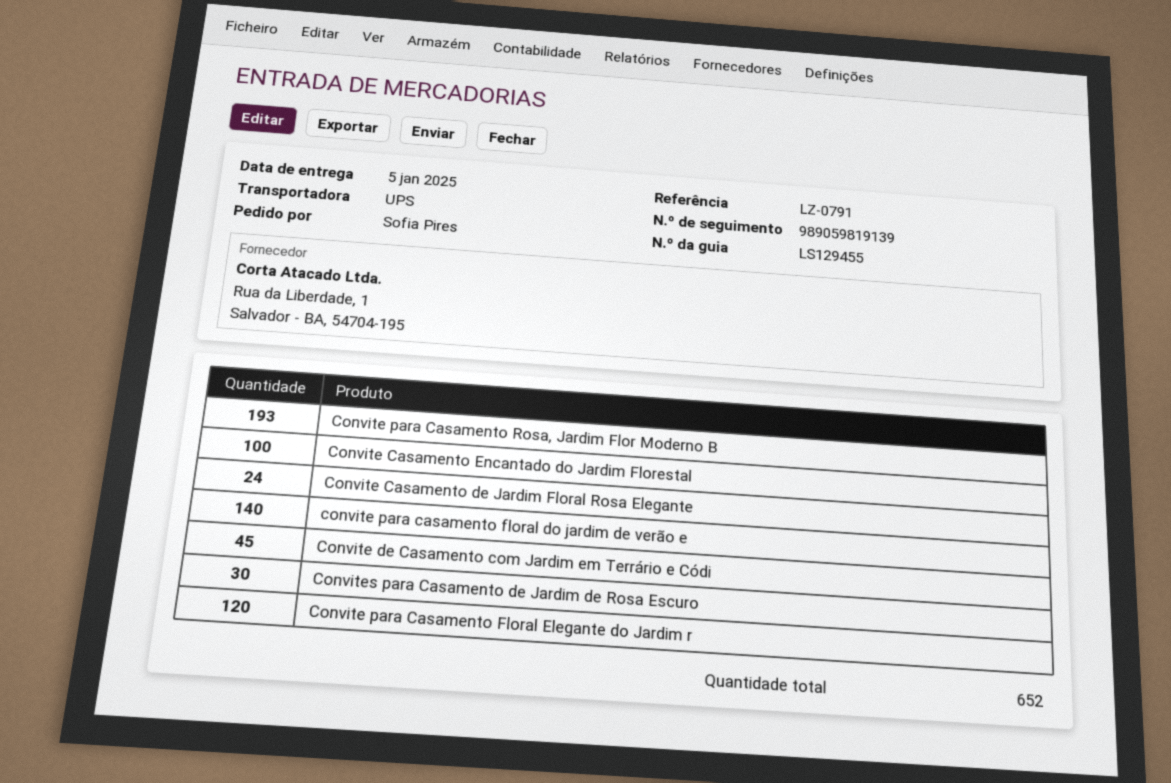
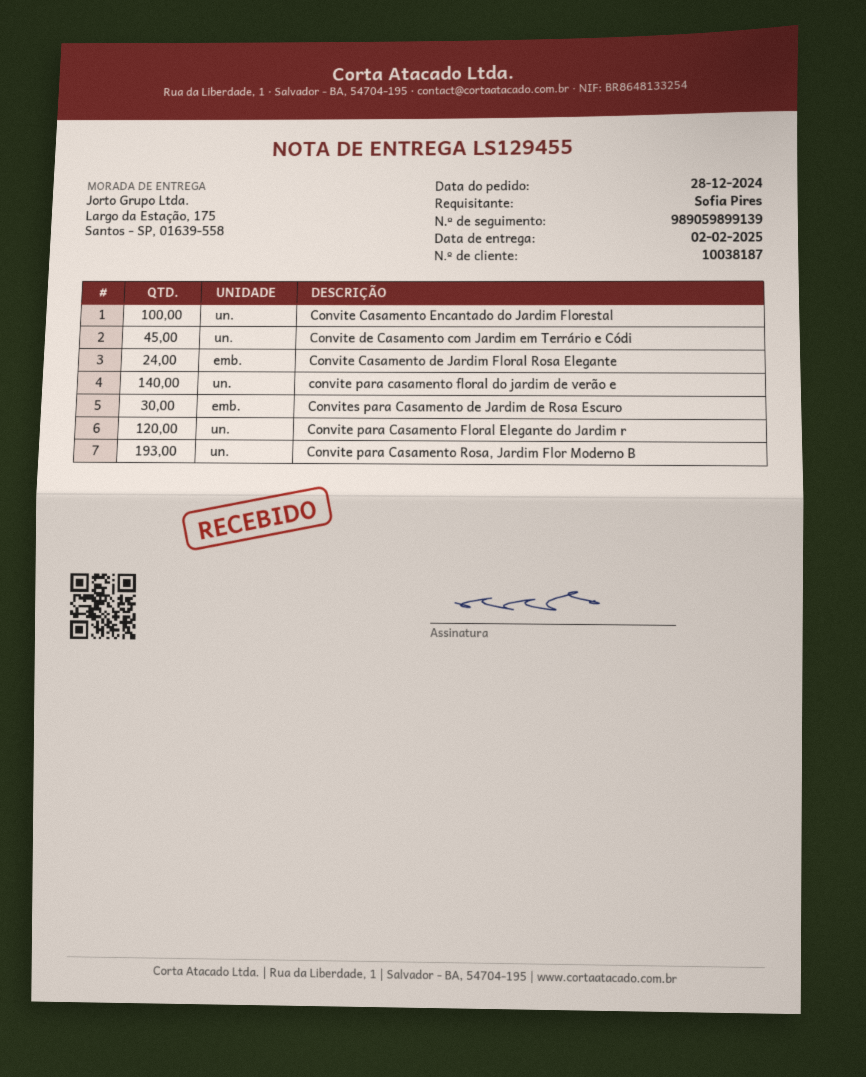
delivery date: 2025-01-05 -> 2025-02-02
tracking number: 989059819139 -> 989059899139

